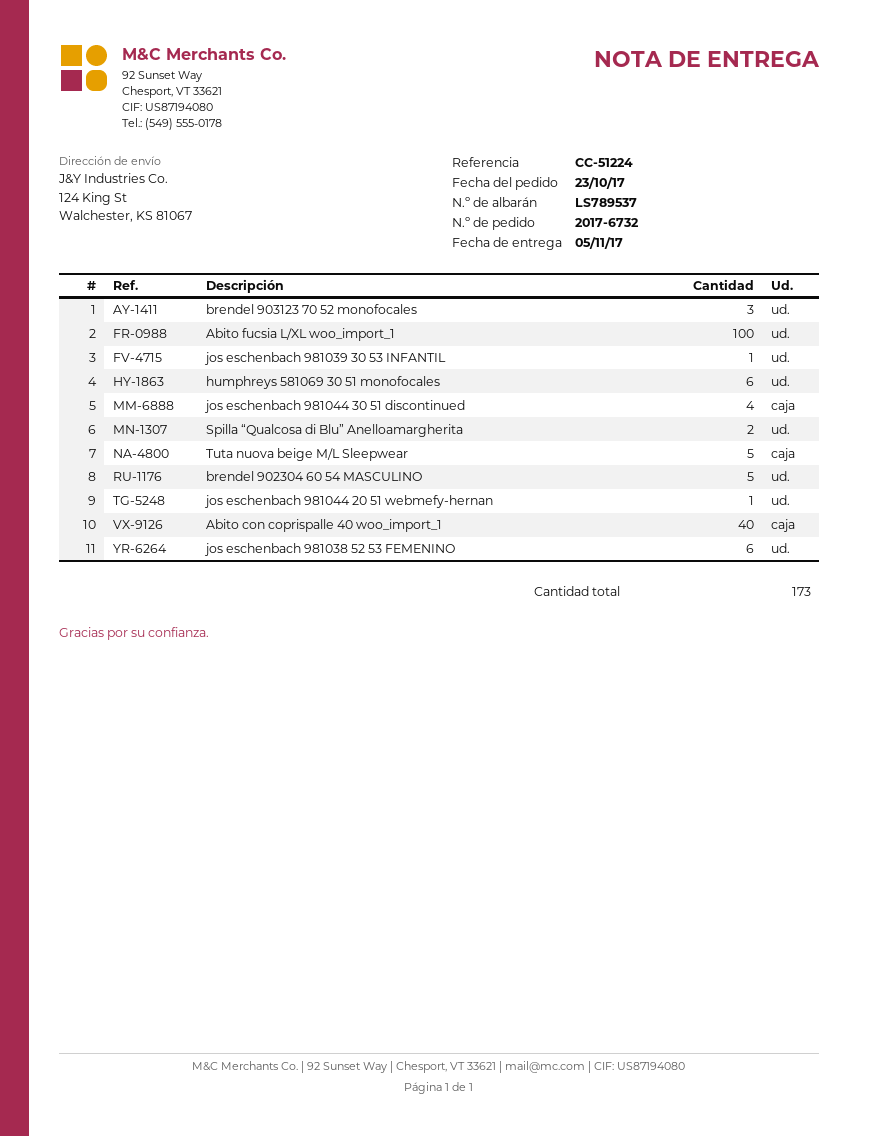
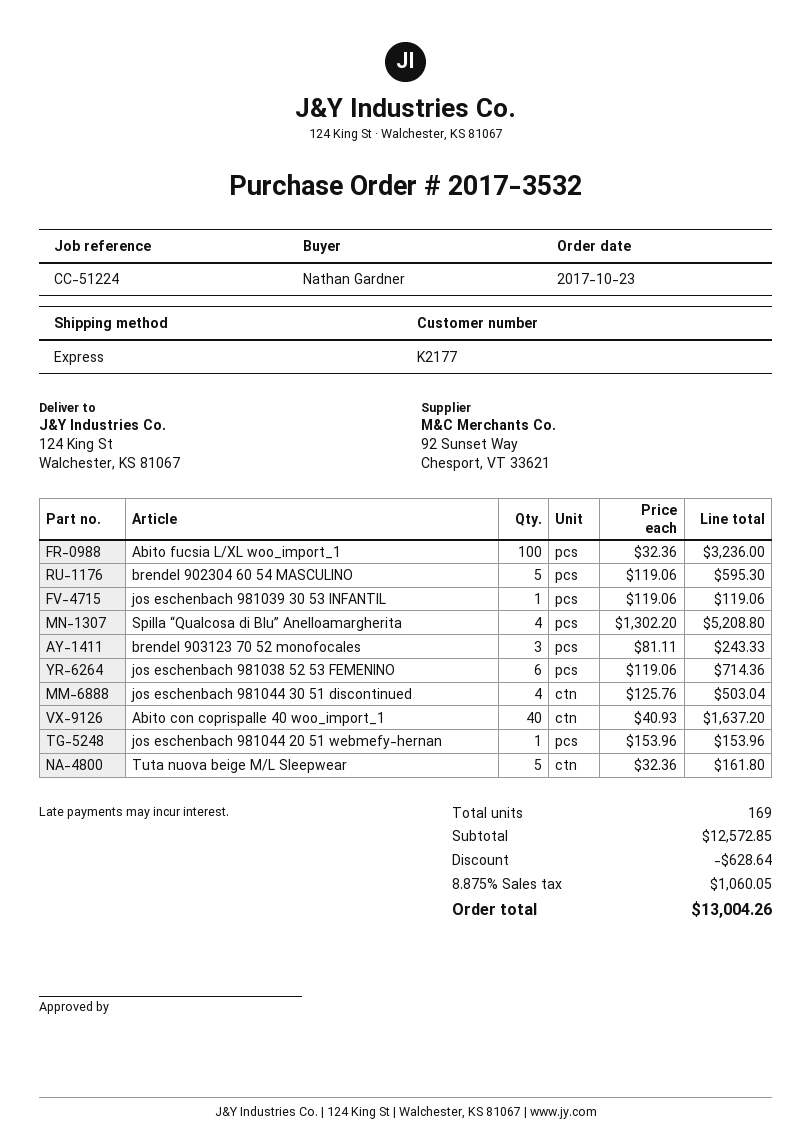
order number: 2017-6732 -> 2017-3532
humphreys 581069 30 51 monofocales: 6 -> none
Spilla “Qualcosa di Blu” Anelloamargherita: 2 -> 4
total quantity: 173 -> 169

